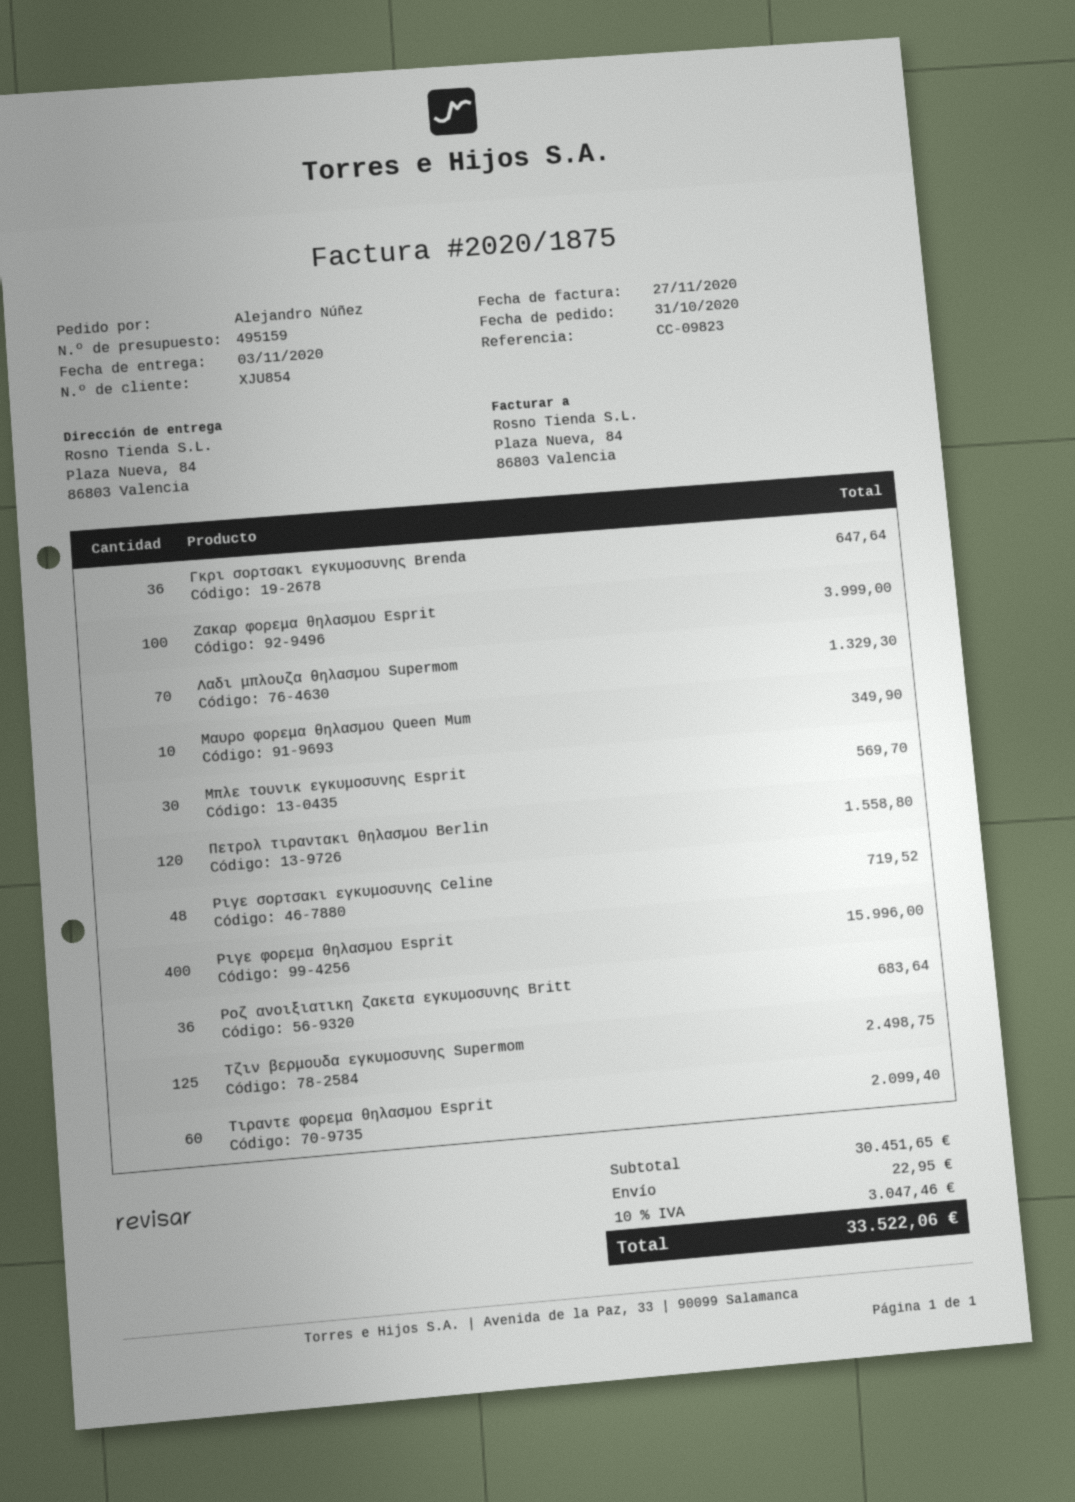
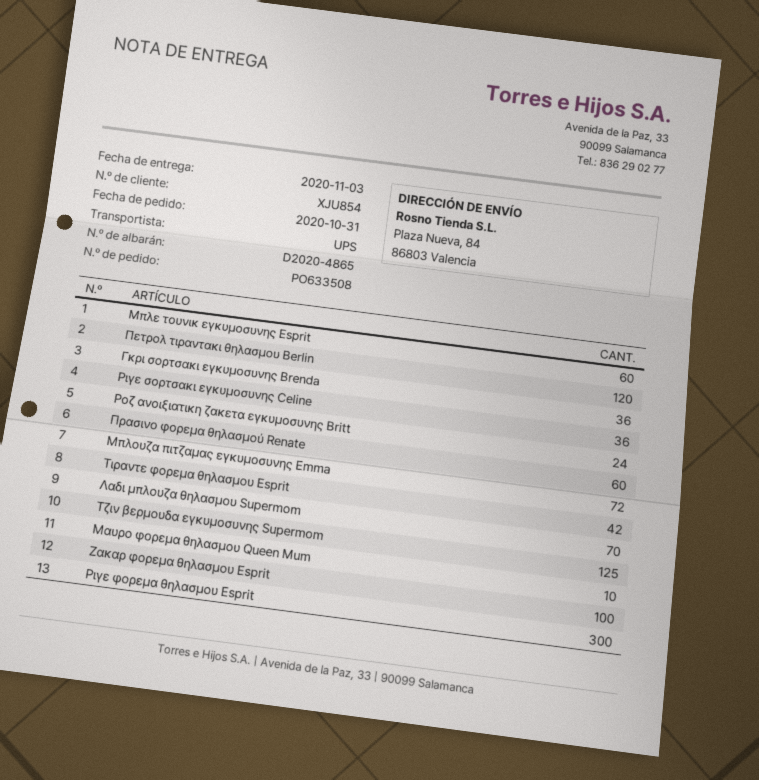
Μπλε τουνικ εγκυμοσυνης Esprit: 30 -> 60
Ριγε σορτσακι εγκυμοσυνης Celine: 48 -> 36
Ριγε φορεμα θηλασμου Esprit: 400 -> 300
Ροζ ανοιξιατικη ζακετα εγκυμοσυνης Britt: 36 -> 24
Τιραντε φορεμα θηλασμου Esprit: 60 -> 42
Πρασινο φορεμα θηλασμού Renate: none -> 60
Μπλουζα πιτζαμας εγκυμοσυνης Emma: none -> 72

